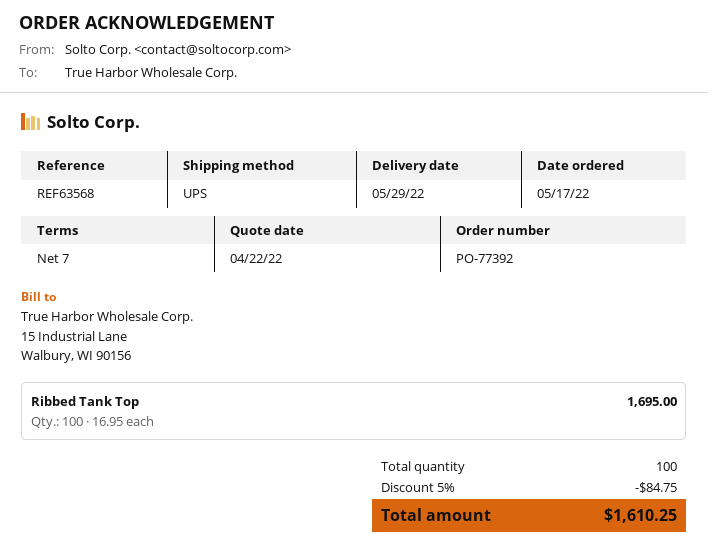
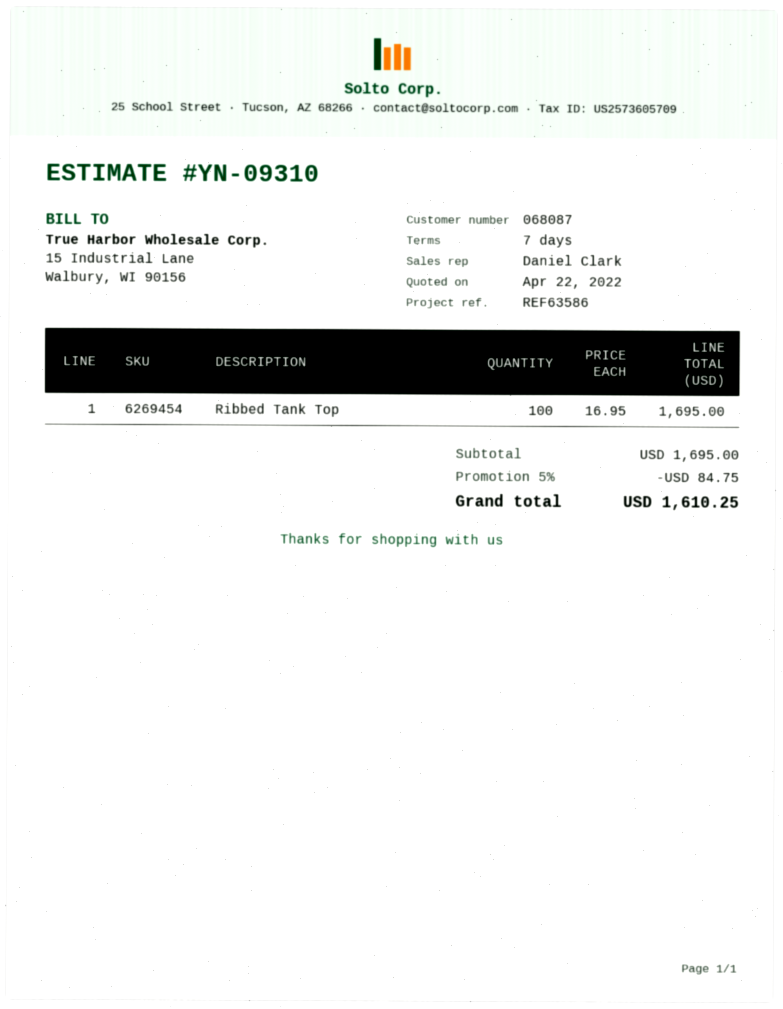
reference: REF63568 -> REF63586

